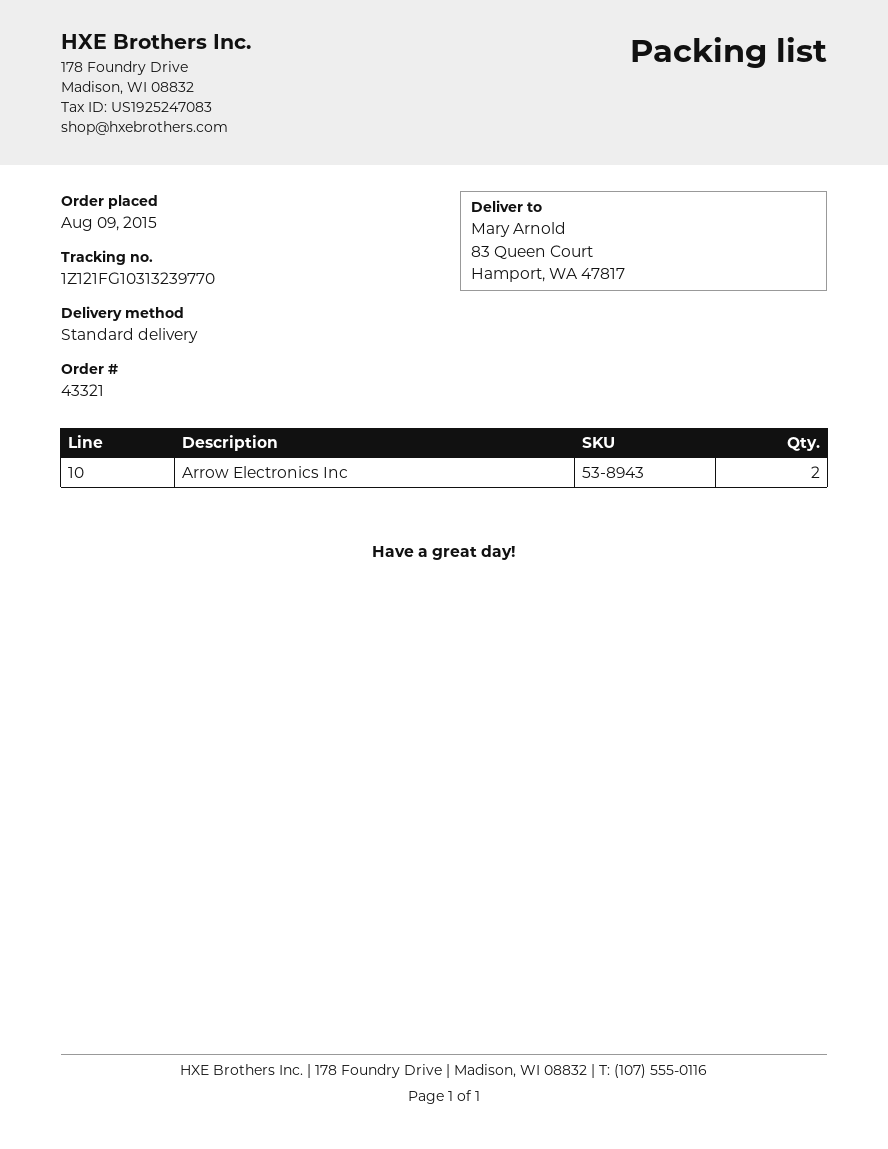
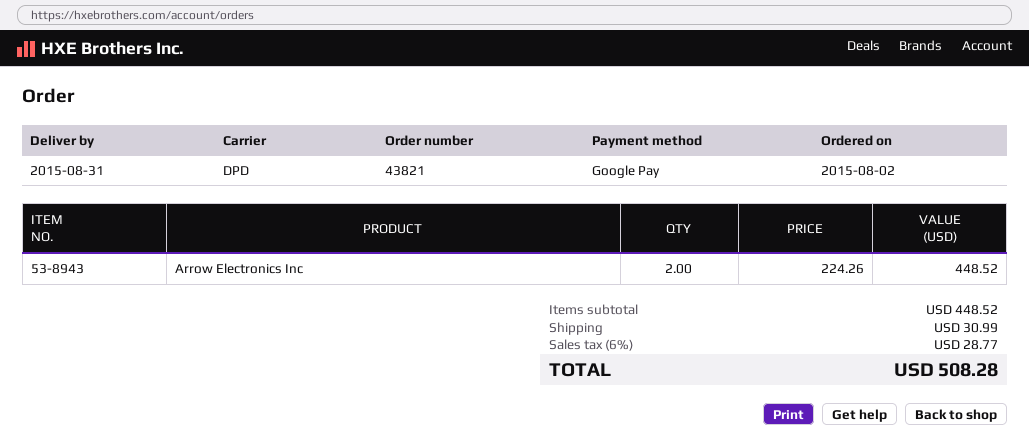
order number: 43321 -> 43821
order date: 2015-08-09 -> 2015-08-02
shipping method: standard -> DPD

